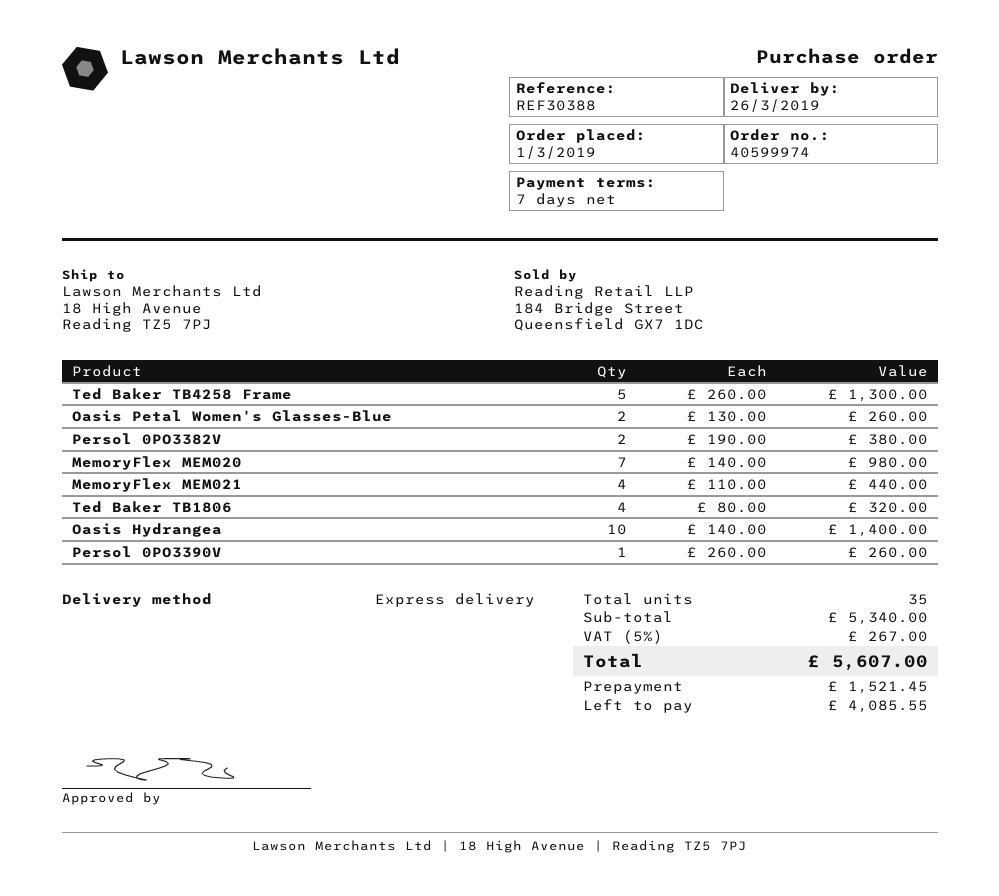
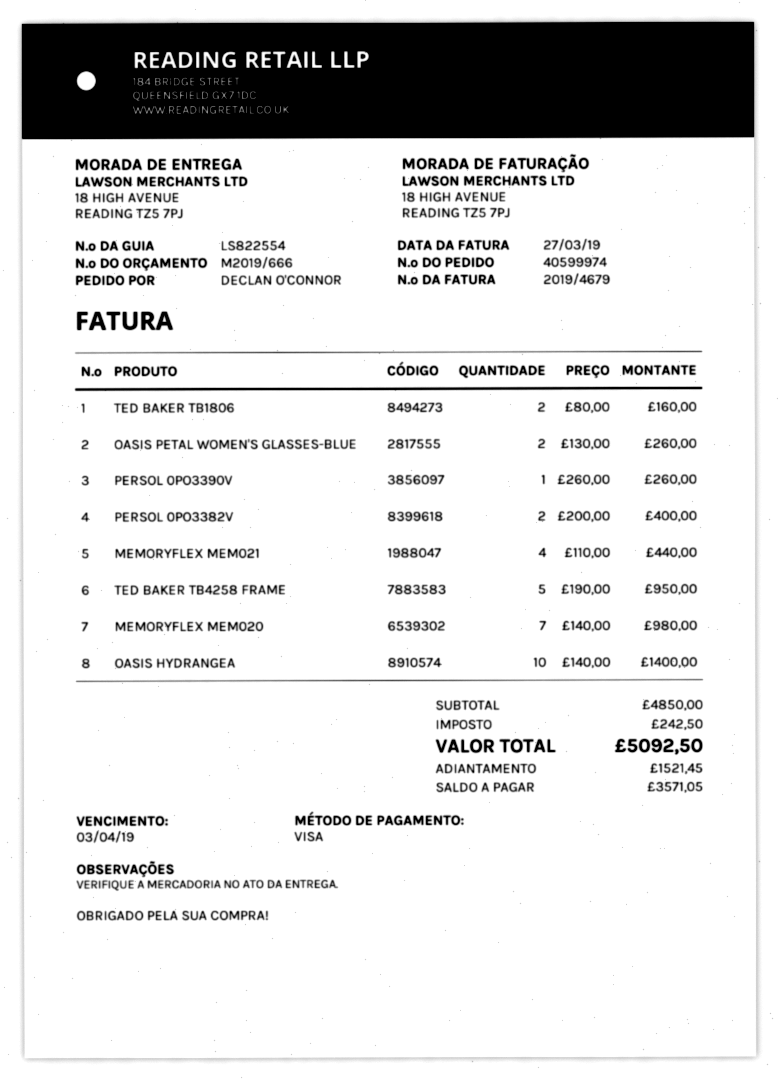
Ted Baker TB4258 Frame: 5 x 260.00 = 1300.00 -> 5 x 190.00 = 950.00
Persol 0PO3382V: 2 x 190.00 = 380.00 -> 2 x 200.00 = 400.00
Ted Baker TB1806: 4 x 80.00 = 320.00 -> 2 x 80.00 = 160.00
subtotal: 5340.00 -> 4850.00
tax: 267.00 -> 242.50
total: 5607.00 -> 5092.50
balance: 4085.55 -> 3571.05

